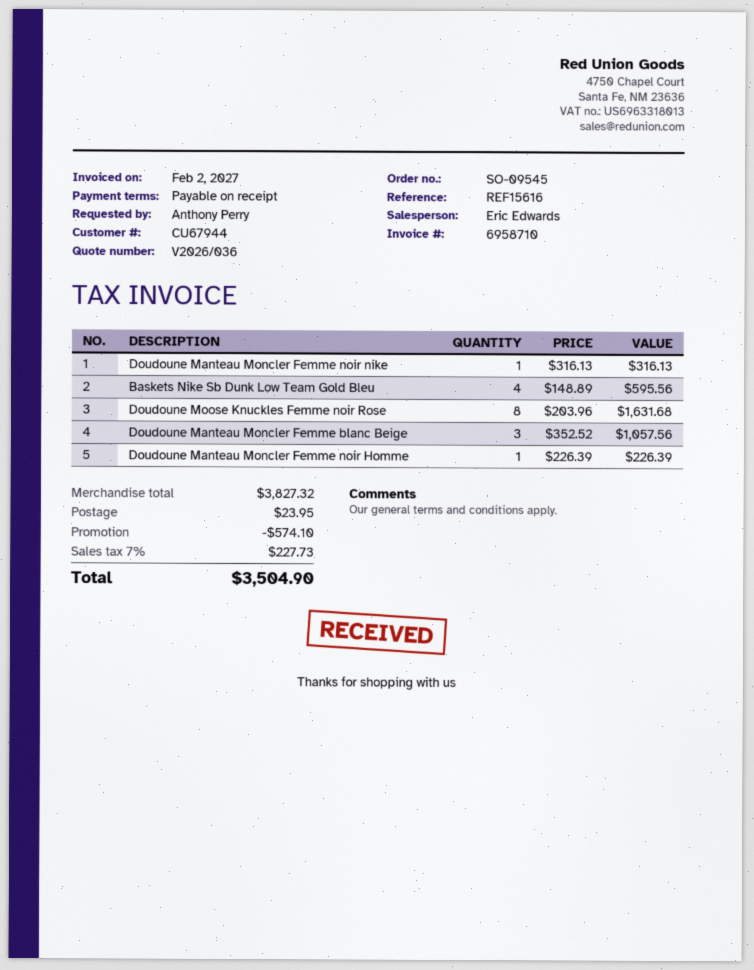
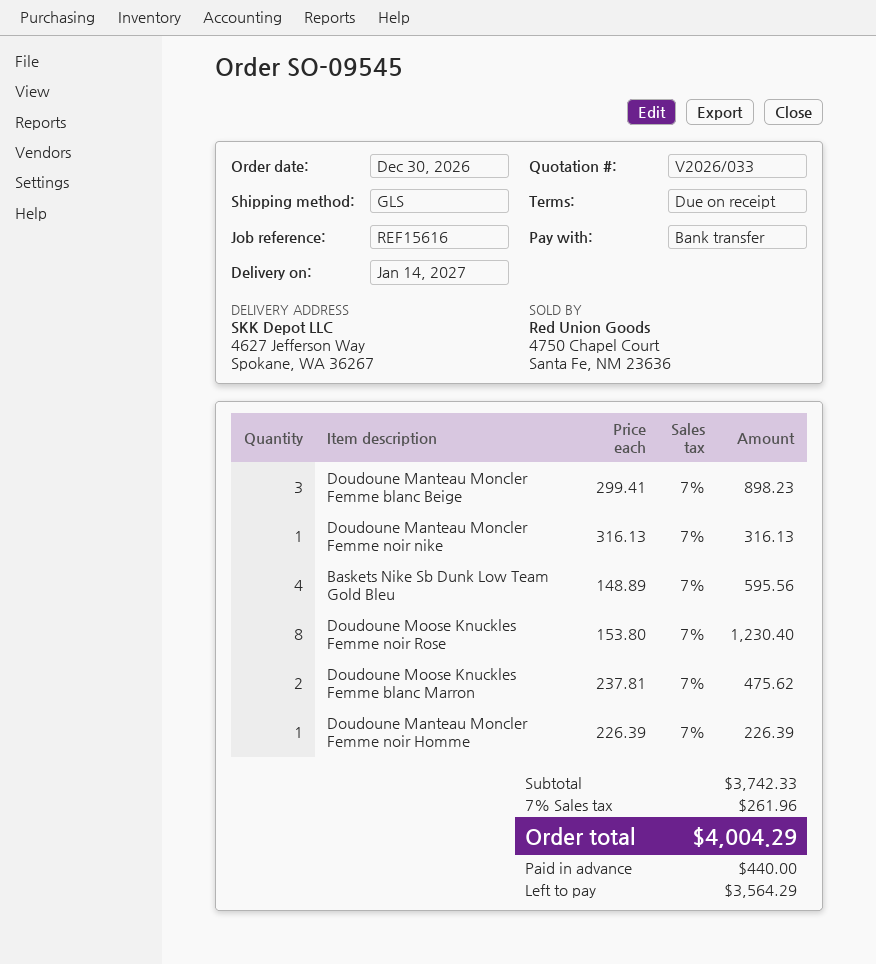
quote number: V2026/036 -> V2026/033
Doudoune Moose Knuckles Femme noir Rose: 8 x 203.96 = 1631.68 -> 8 x 153.80 = 1230.40
Doudoune Manteau Moncler Femme blanc Beige: 3 x 352.52 = 1057.56 -> 3 x 299.41 = 898.23
Doudoune Moose Knuckles Femme blanc Marron: none -> 2 x 237.81 = 475.62
subtotal: 3827.32 -> 3742.33
discount: 574.10 -> none
shipping: 23.95 -> none
tax: 7% = 227.73 -> 7% = 261.96
total: 3504.90 -> 4004.29

